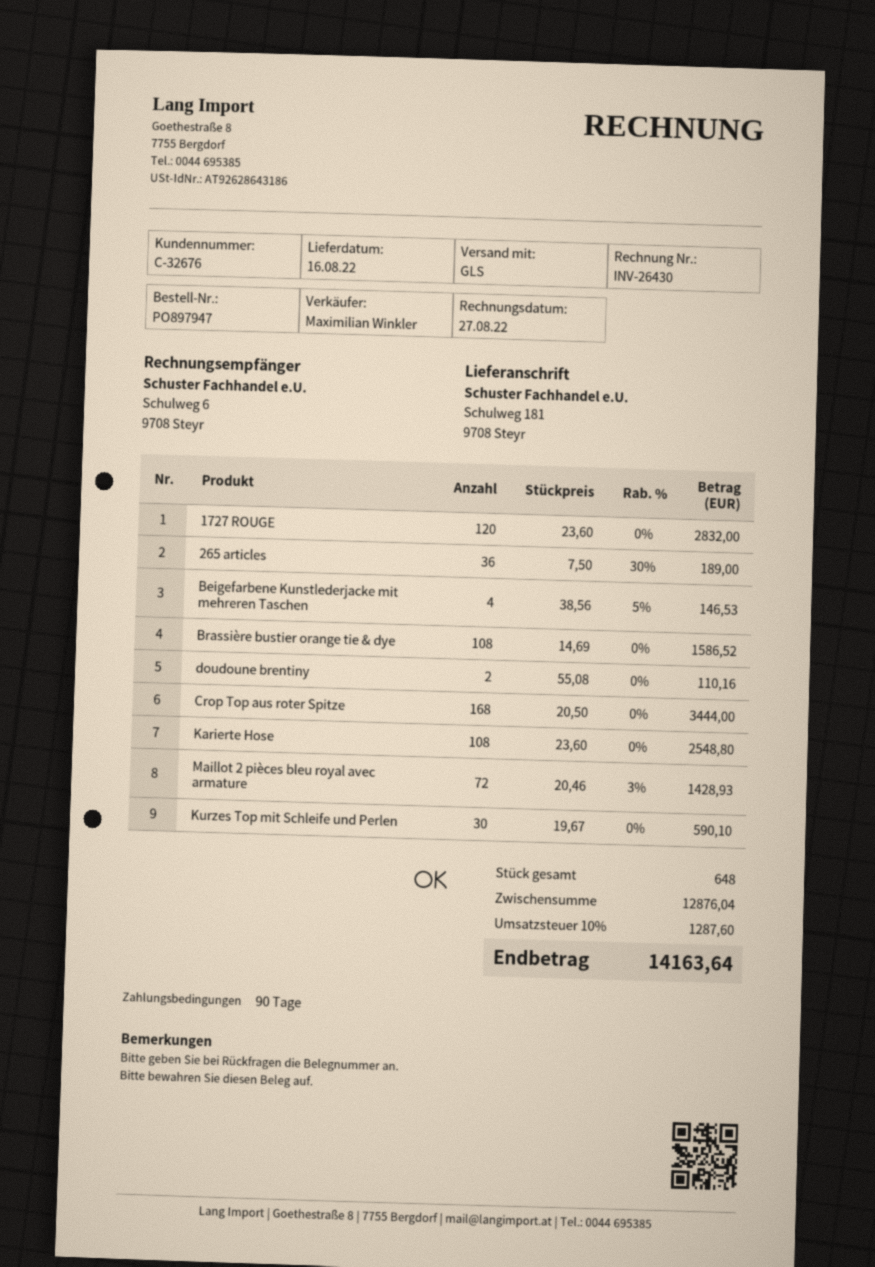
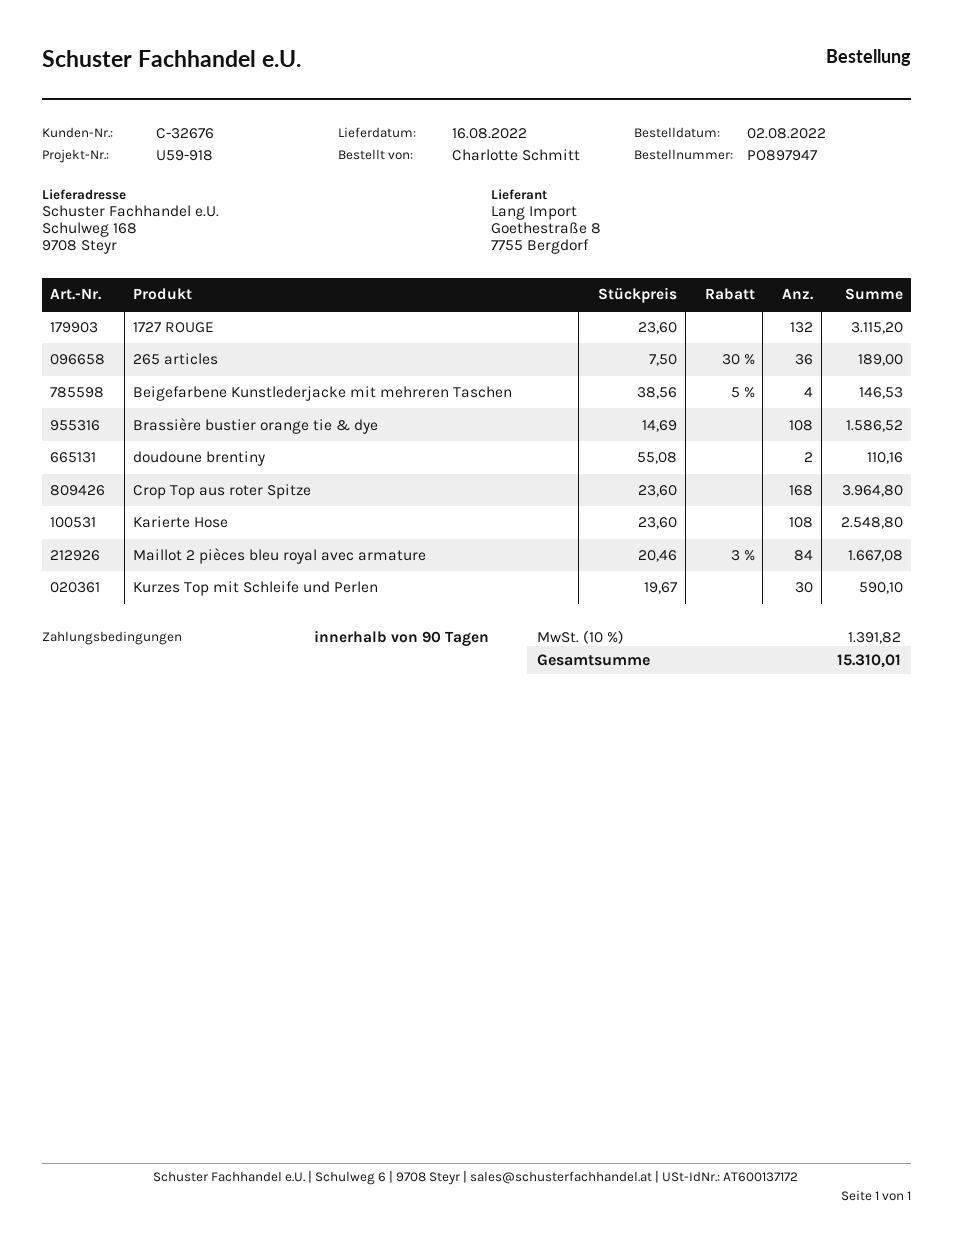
ship to: Schulweg 181, 9708 Steyr -> Schulweg 168, 9708 Steyr
1727 ROUGE: 120 x 23.60 = 2832.00 -> 132 x 23.60 = 3115.20
Crop Top aus roter Spitze: 168 x 20.50 = 3444.00 -> 168 x 23.60 = 3964.80
Maillot 2 pièces bleu royal avec armature: 72 x 20.46 - 3% = 1428.93 -> 84 x 20.46 - 3% = 1667.08
tax: 10% = 1287.60 -> 10% = 1391.82
total: 14163.64 -> 15310.01

